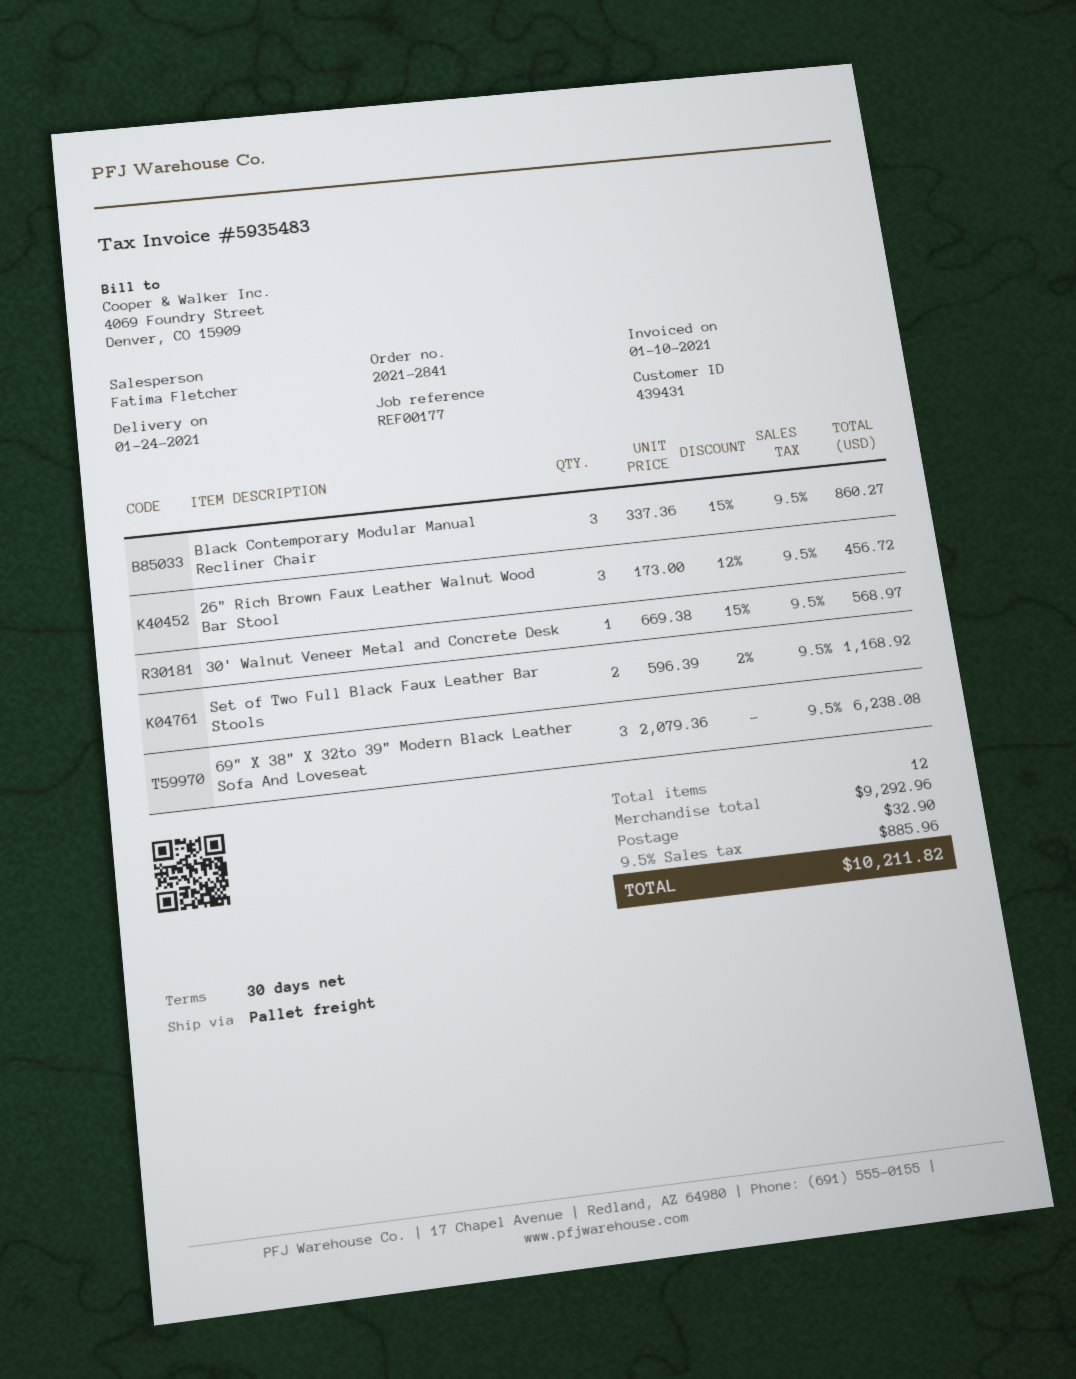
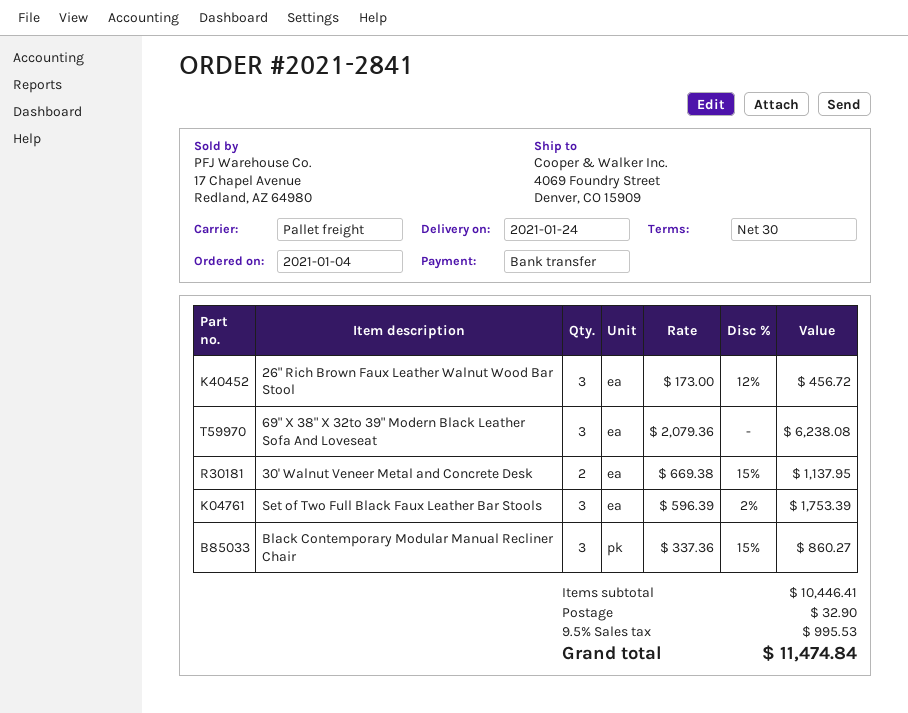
30' Walnut Veneer Metal and Concrete Desk: 1 x 669.38 - 15% = 568.97 -> 2 x 669.38 - 15% = 1137.95
Set of Two Full Black Faux Leather Bar Stools: 2 x 596.39 - 2% = 1168.92 -> 3 x 596.39 - 2% = 1753.39
subtotal: 9292.96 -> 10446.41
tax: 9.5% = 885.96 -> 9.5% = 995.53
total: 10211.82 -> 11474.84

